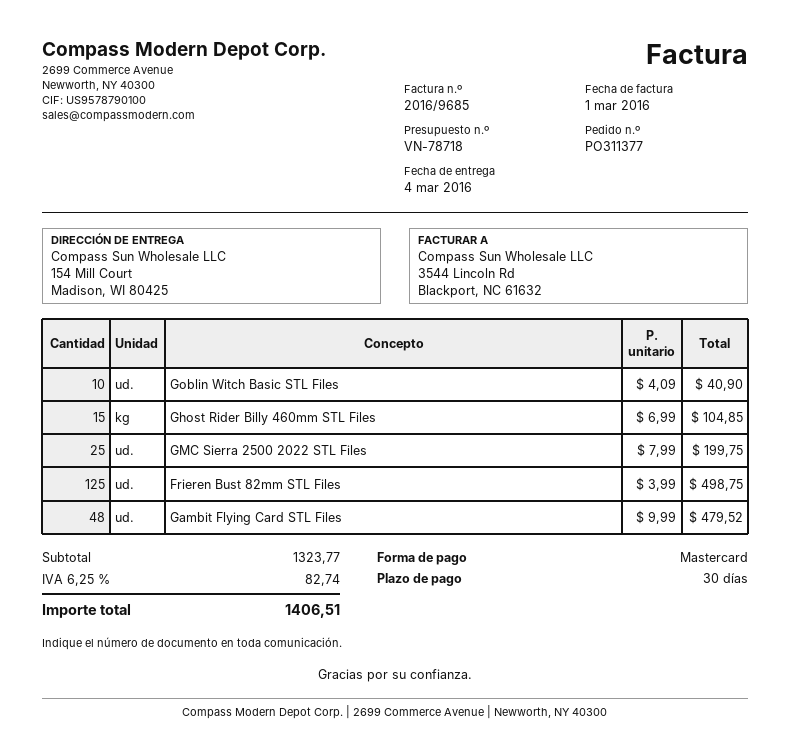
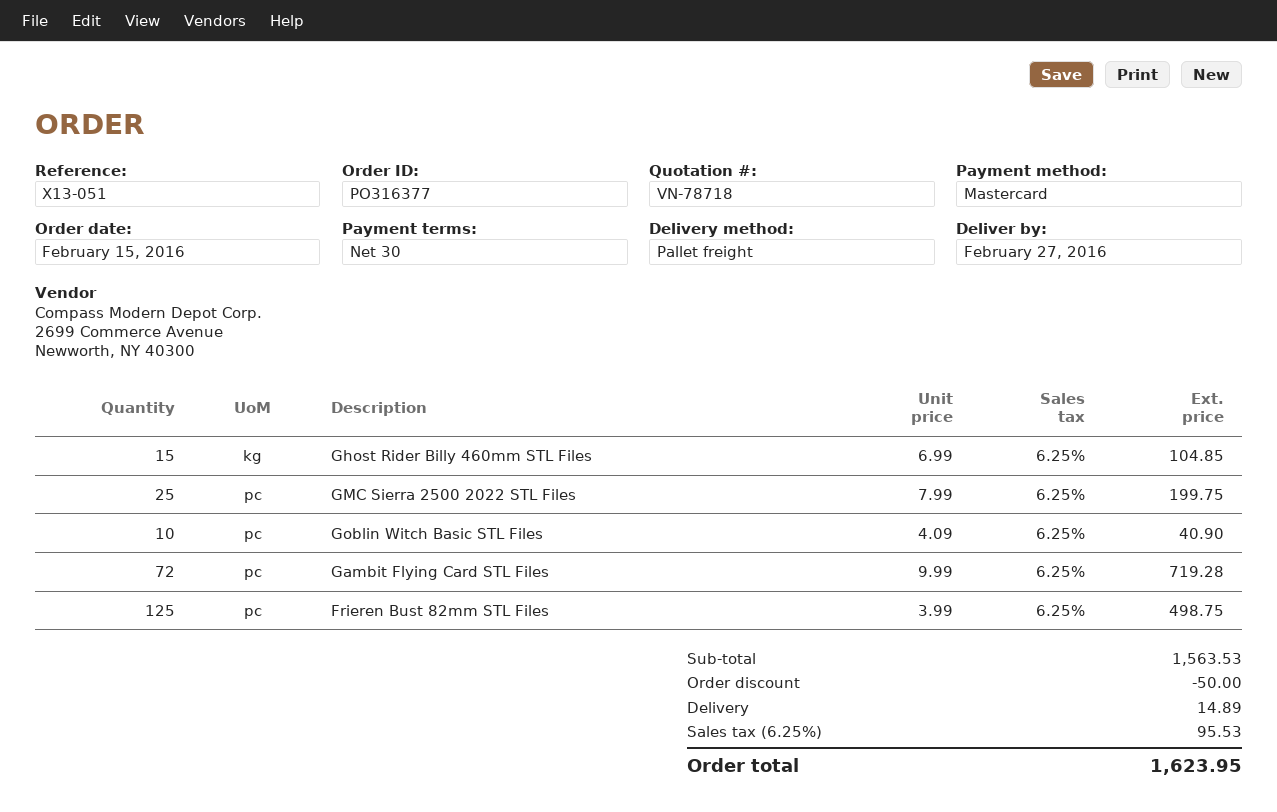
order number: PO311377 -> PO316377
delivery date: 2016-03-04 -> 2016-02-27
Gambit Flying Card STL Files: 48 x 9.99 = 479.52 -> 72 x 9.99 = 719.28
subtotal: 1323.77 -> 1563.53
discount: none -> 50.00
shipping: none -> 14.89
tax: 6.25% = 82.74 -> 6.25% = 95.53
total: 1406.51 -> 1623.95

